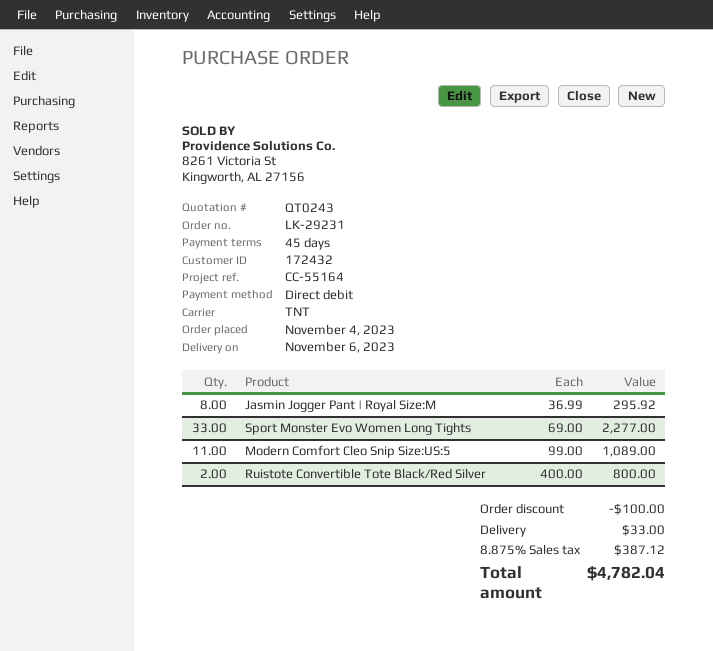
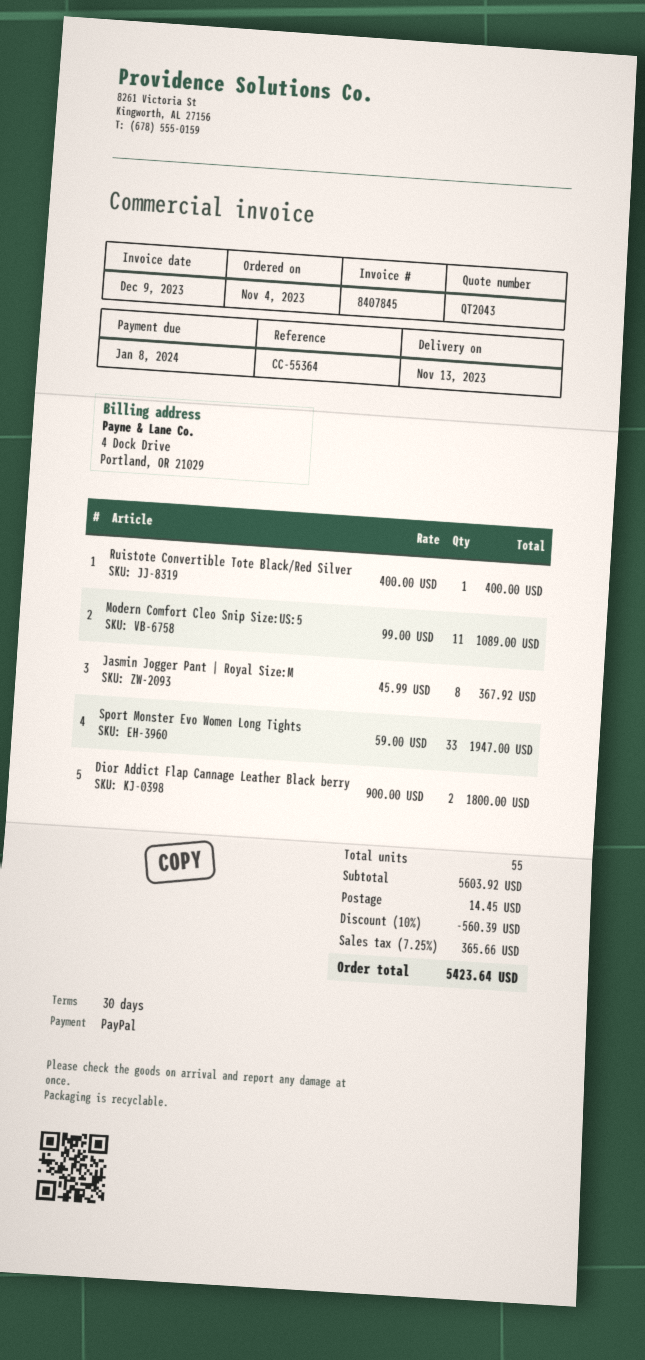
quote number: QT0243 -> QT2043
delivery date: 2023-11-06 -> 2023-11-13
payment terms: 45 days -> 30 days
reference: CC-55164 -> CC-55364
payment method: direct debit -> PayPal
Jasmin Jogger Pant | Royal Size:M: 8 x 36.99 = 295.92 -> 8 x 45.99 = 367.92
Sport Monster Evo Women Long Tights: 33 x 69.00 = 2277.00 -> 33 x 59.00 = 1947.00
Ruistote Convertible Tote Black/Red Silver: 2 x 400.00 = 800.00 -> 1 x 400.00 = 400.00
Dior Addict Flap Cannage Leather Black berry: none -> 2 x 900.00 = 1800.00
discount: 100.00 -> 560.39
shipping: 33.00 -> 14.45
tax: 8.875% = 387.12 -> 7.25% = 365.66
total: 4782.04 -> 5423.64

